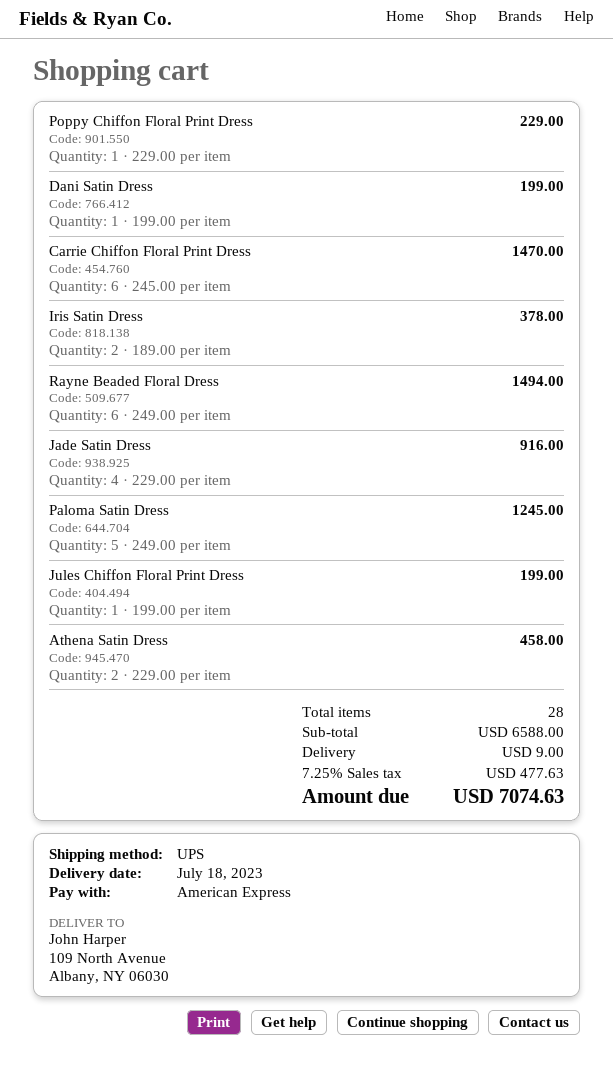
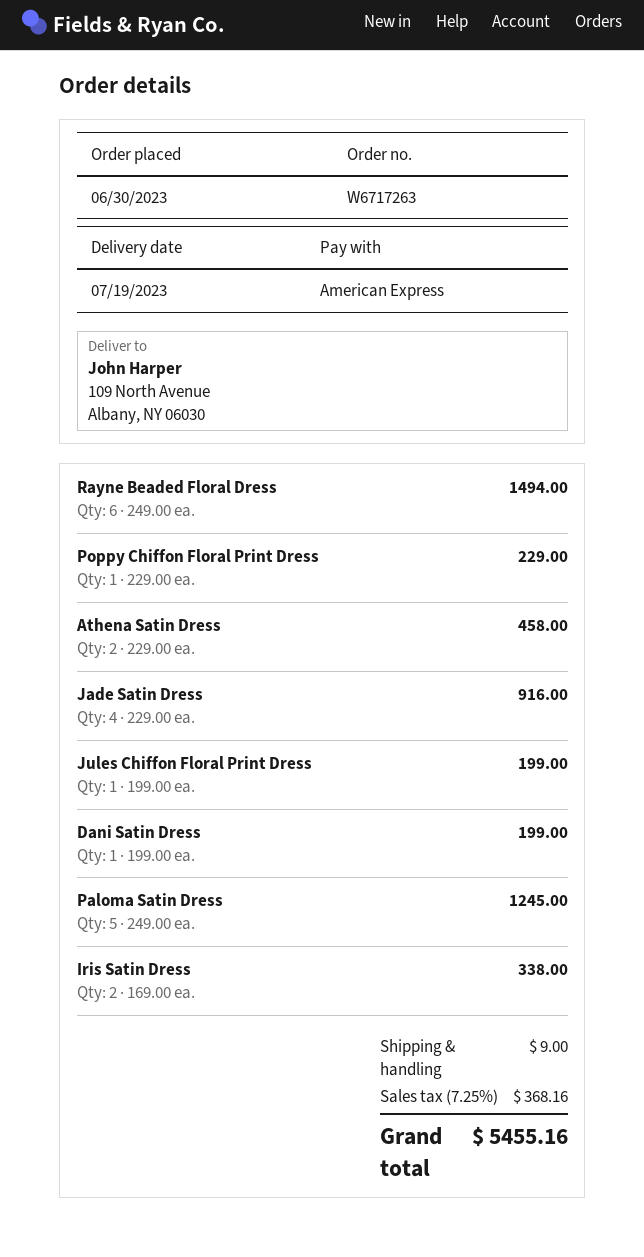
delivery date: 2023-07-18 -> 2023-07-19
Carrie Chiffon Floral Print Dress: 6 x 245.00 = 1470.00 -> none
Iris Satin Dress: 2 x 189.00 = 378.00 -> 2 x 169.00 = 338.00
tax: 7.25% = 477.63 -> 7.25% = 368.16
total: 7074.63 -> 5455.16

